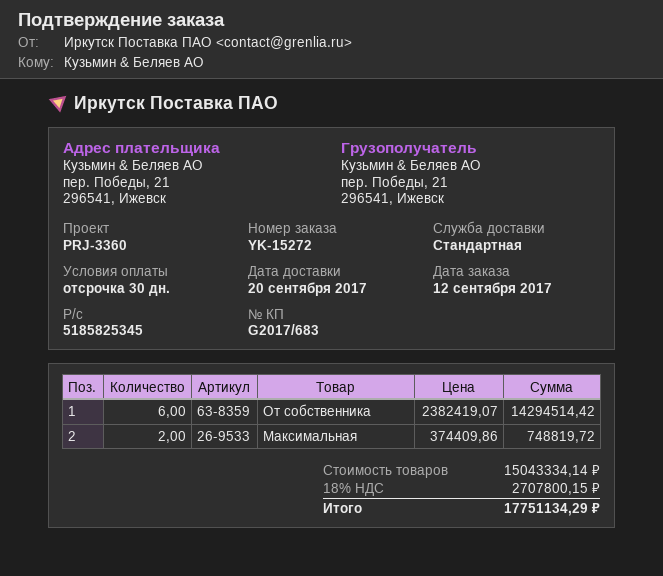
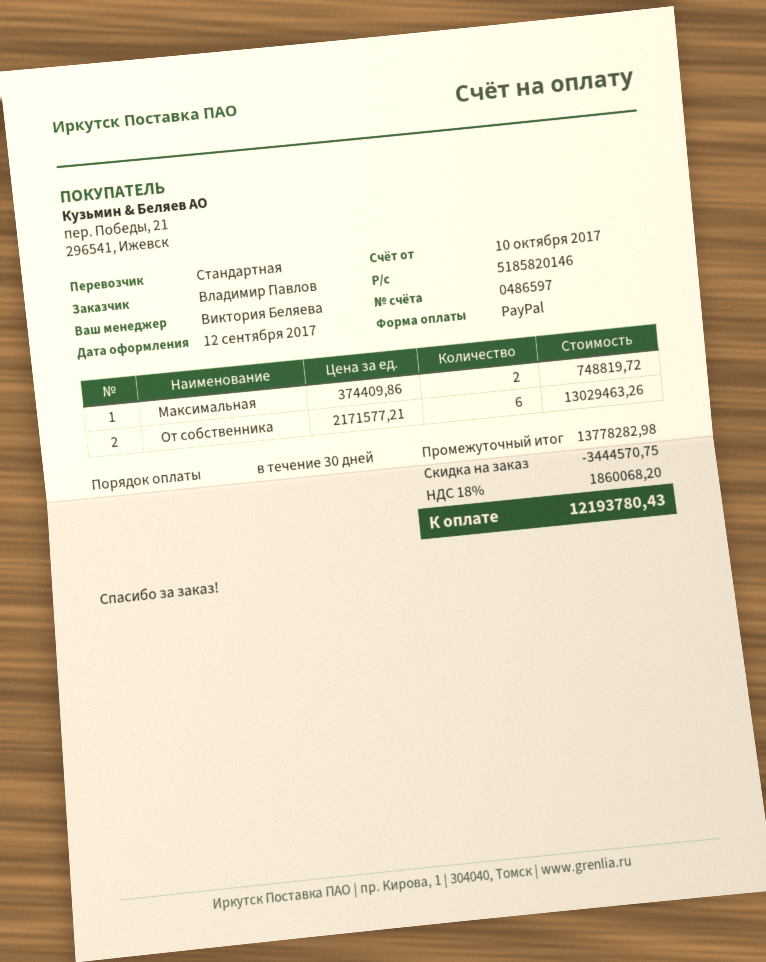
bank account: 5185825345 -> 5185820146
От собственника: 6 x 2382419.07 = 14294514.42 -> 6 x 2171577.21 = 13029463.26
subtotal: 15043334.14 -> 13778282.98
discount: none -> 3444570.75
tax: 18% = 2707800.15 -> 18% = 1860068.20
total: 17751134.29 -> 12193780.43

